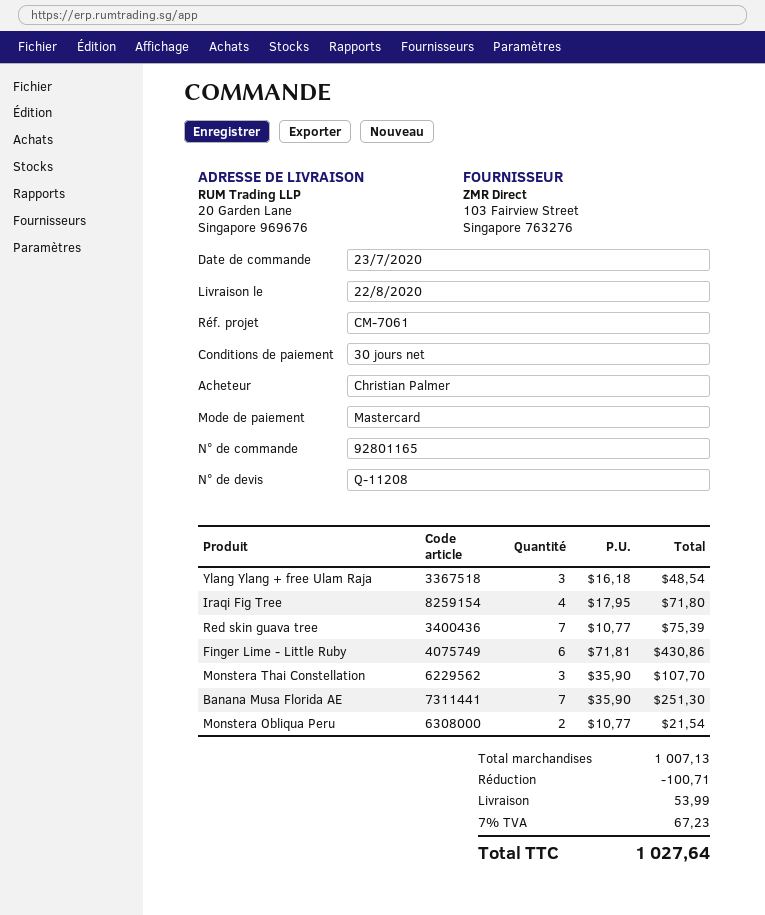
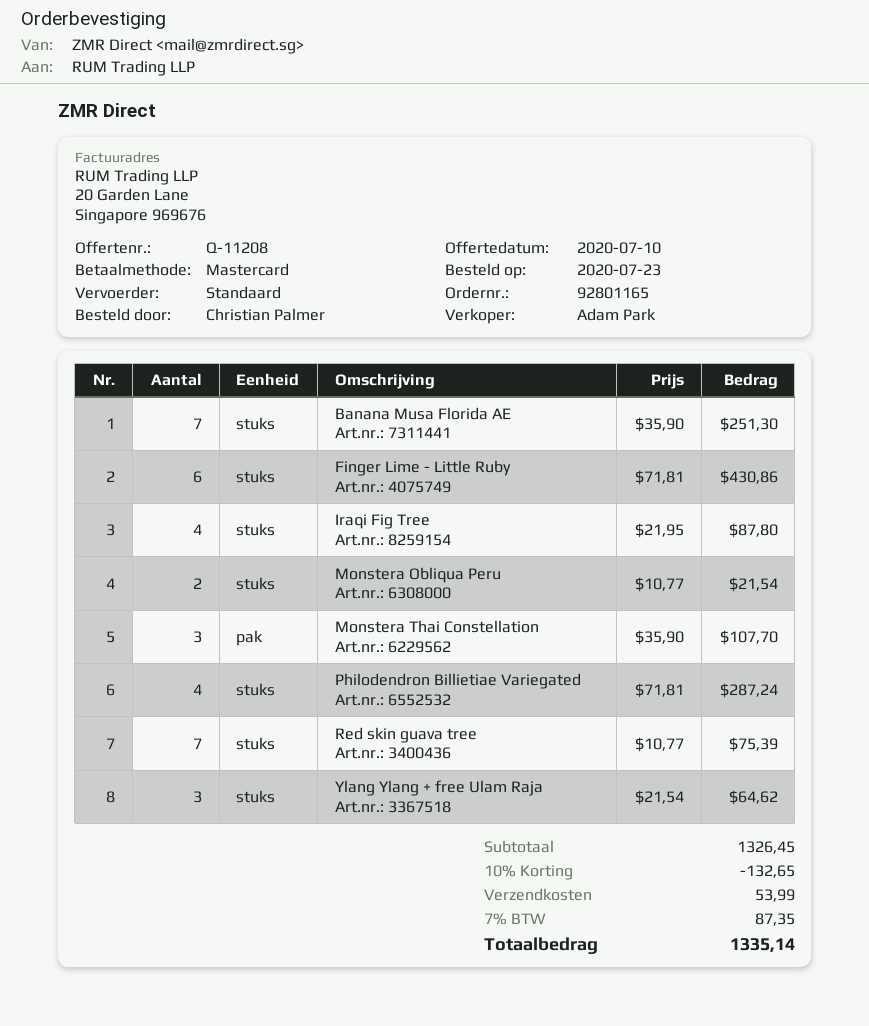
Ylang Ylang + free Ulam Raja: 3 x 16.18 = 48.54 -> 3 x 21.54 = 64.62
Iraqi Fig Tree: 4 x 17.95 = 71.80 -> 4 x 21.95 = 87.80
Philodendron Billietiae Variegated: none -> 4 x 71.81 = 287.24
subtotal: 1007.13 -> 1326.45
discount: 100.71 -> 132.65
tax: 7% = 67.23 -> 7% = 87.35
total: 1027.64 -> 1335.14

